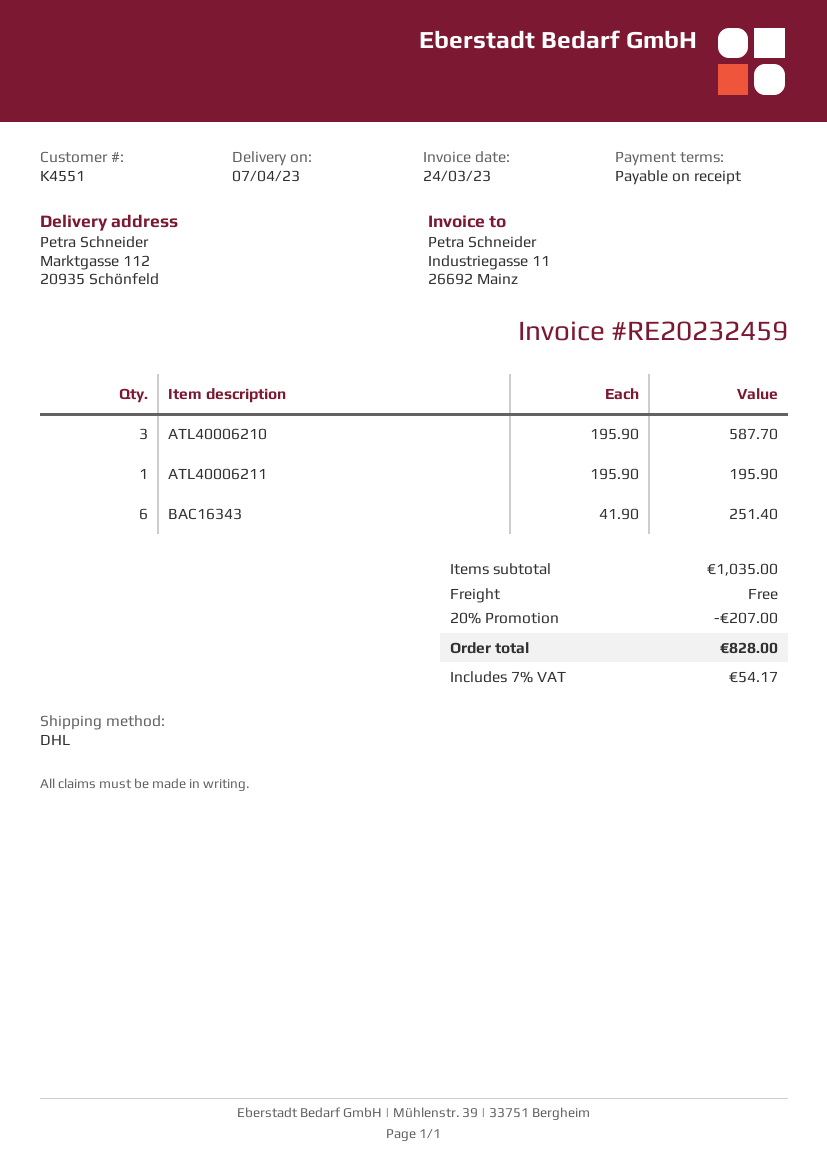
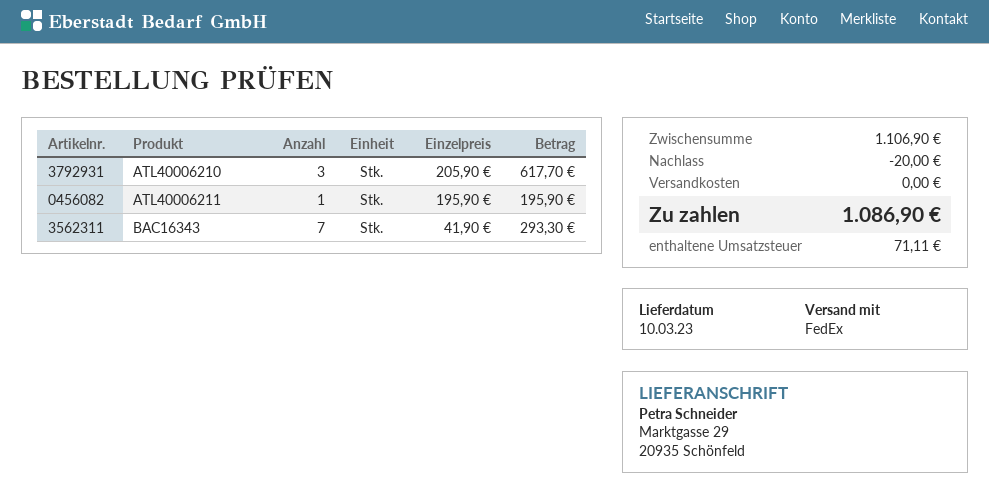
delivery date: 2023-04-07 -> 2023-03-10
shipping method: DHL -> FedEx
ship to: Marktgasse 112, 20935 Schönfeld -> Marktgasse 29, 20935 Schönfeld
ATL40006210: 3 x 195.90 = 587.70 -> 3 x 205.90 = 617.70
BAC16343: 6 x 41.90 = 251.40 -> 7 x 41.90 = 293.30
subtotal: 1035.00 -> 1106.90
discount: 207.00 -> 20.00
tax: 54.17 -> 71.11
total: 828.00 -> 1086.90

